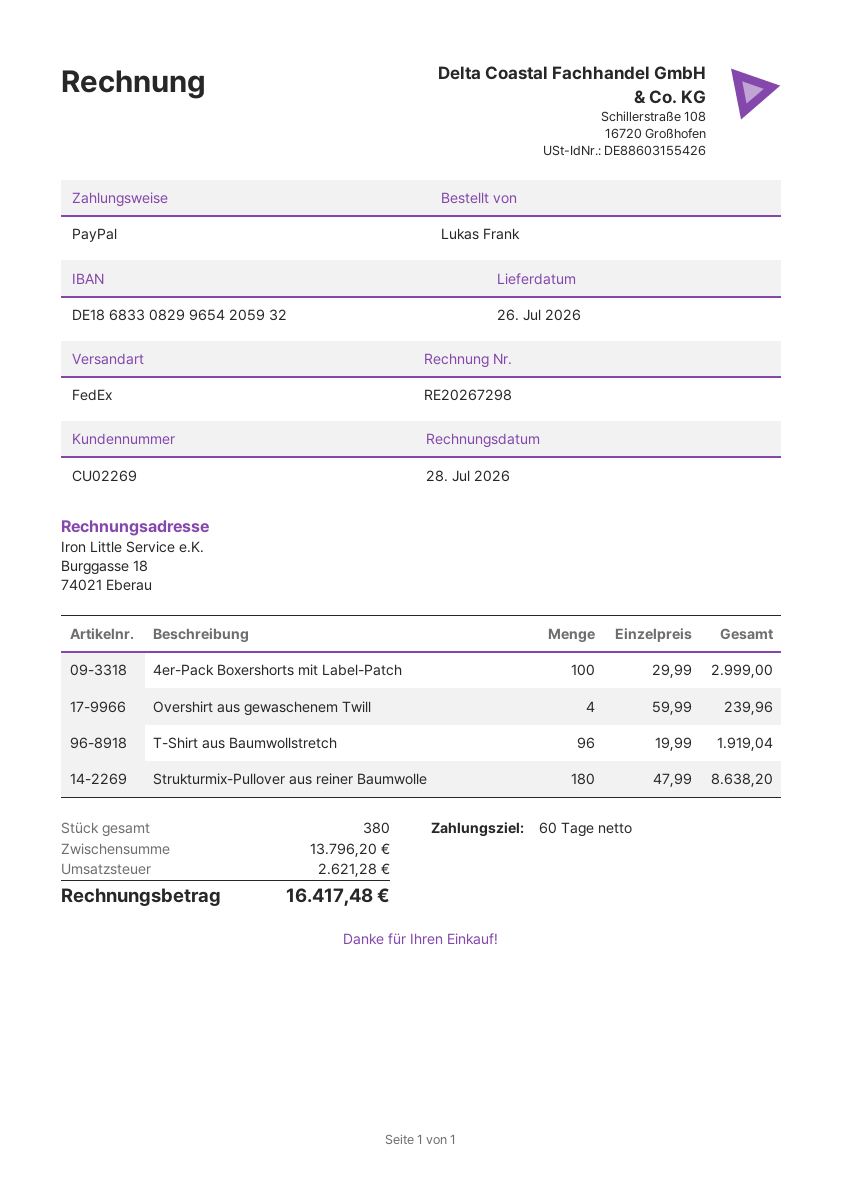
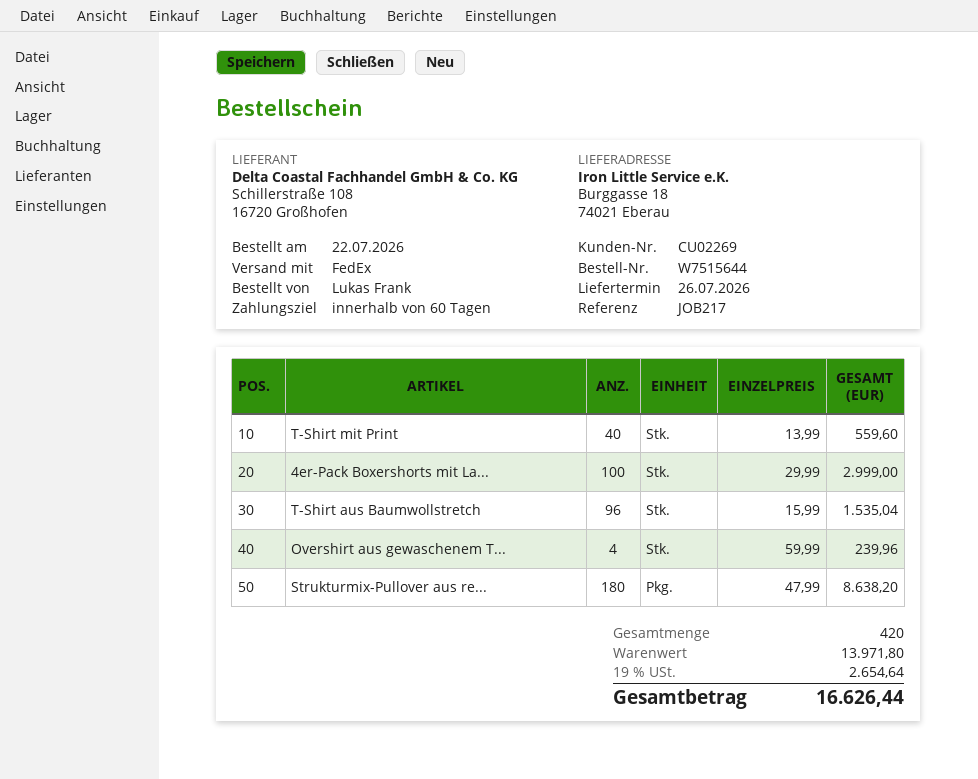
T-Shirt aus Baumwollstretch: 96 x 19.99 = 1919.04 -> 96 x 15.99 = 1535.04
T-Shirt mit Print: none -> 40 x 13.99 = 559.60
total quantity: 380 -> 420
subtotal: 13796.20 -> 13971.80
tax: 2621.28 -> 2654.64
total: 16417.48 -> 16626.44

